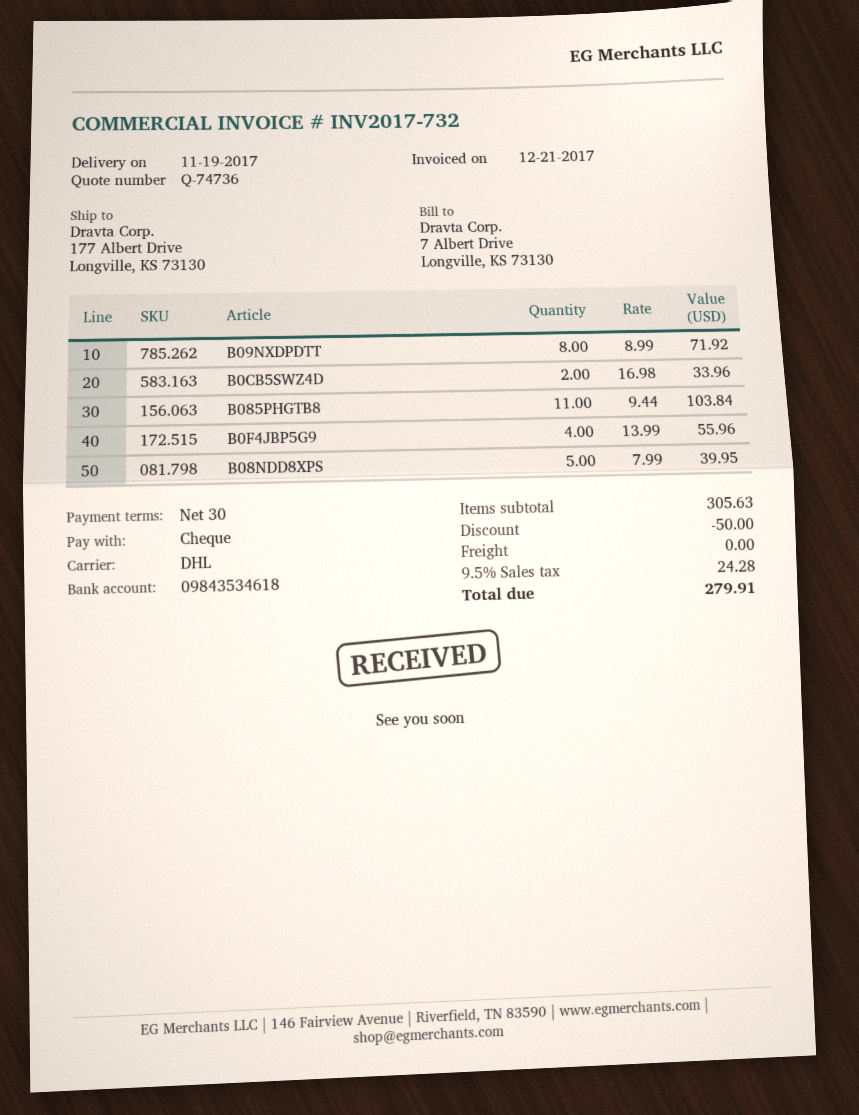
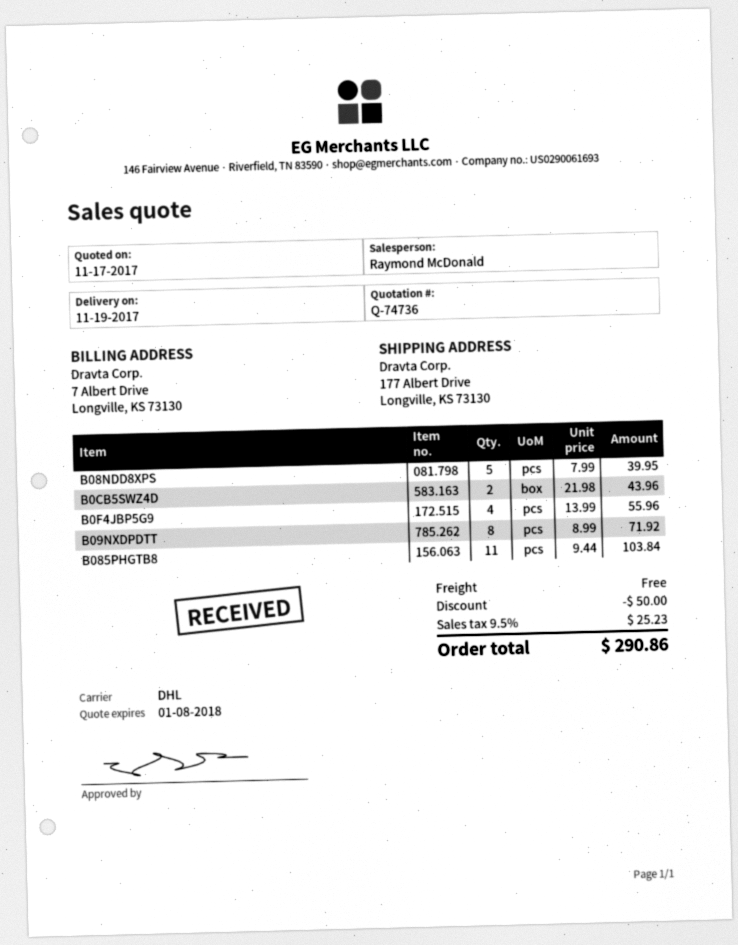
B0CB5SWZ4D: 2 x 16.98 = 33.96 -> 2 x 21.98 = 43.96
tax: 9.5% = 24.28 -> 9.5% = 25.23
total: 279.91 -> 290.86

